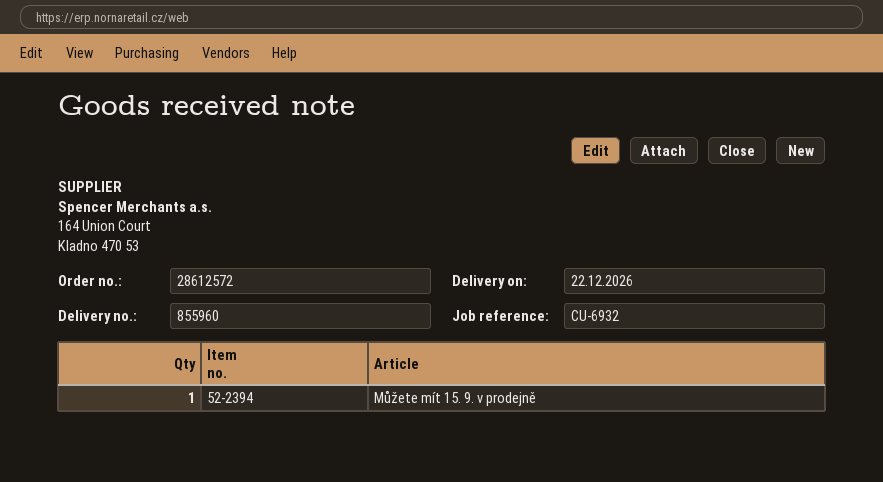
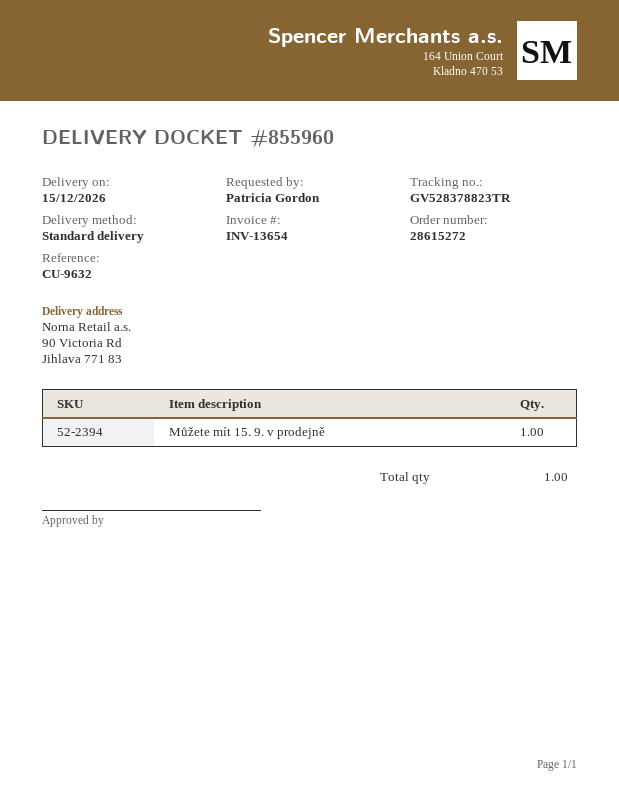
order number: 28612572 -> 28615272
delivery date: 2026-12-22 -> 2026-12-15
reference: CU-6932 -> CU-9632

